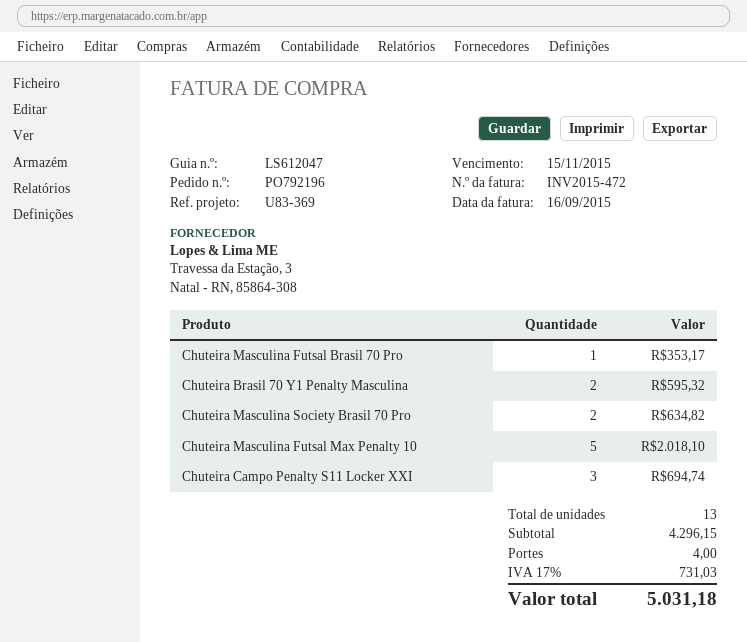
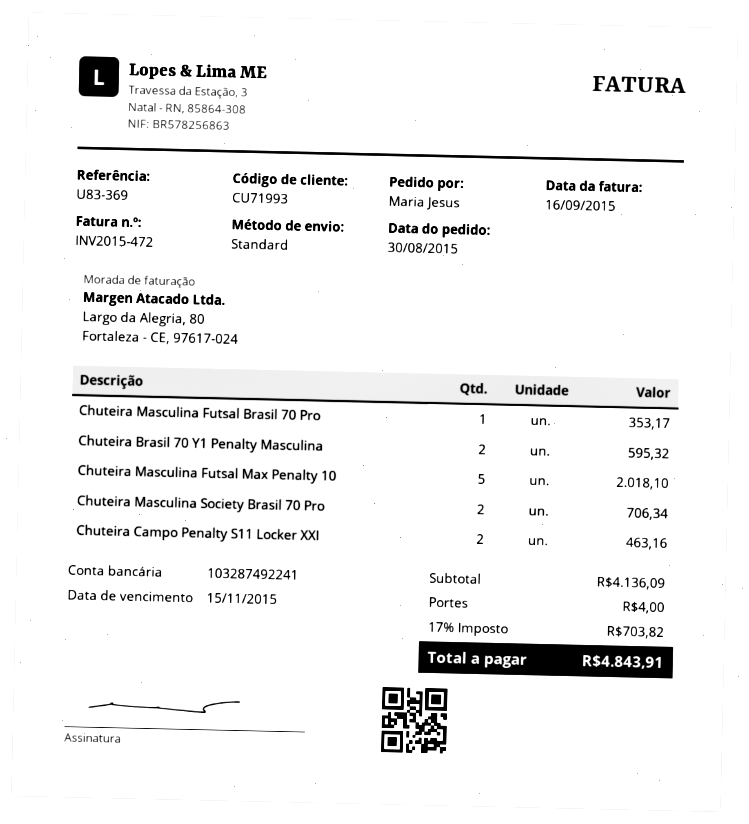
Chuteira Masculina Society Brasil 70 Pro: 2 for 634.82 -> 2 for 706.34
Chuteira Campo Penalty S11 Locker XXI: 3 for 694.74 -> 2 for 463.16
subtotal: 4296.15 -> 4136.09
tax: 17% = 731.03 -> 17% = 703.82
total: 5031.18 -> 4843.91

